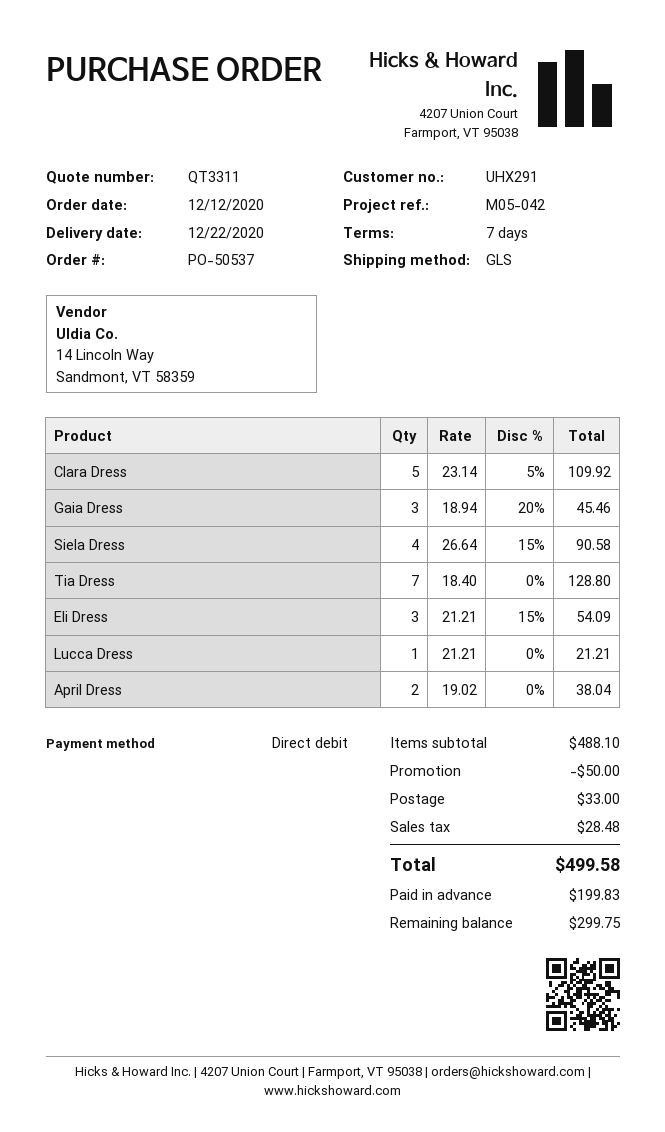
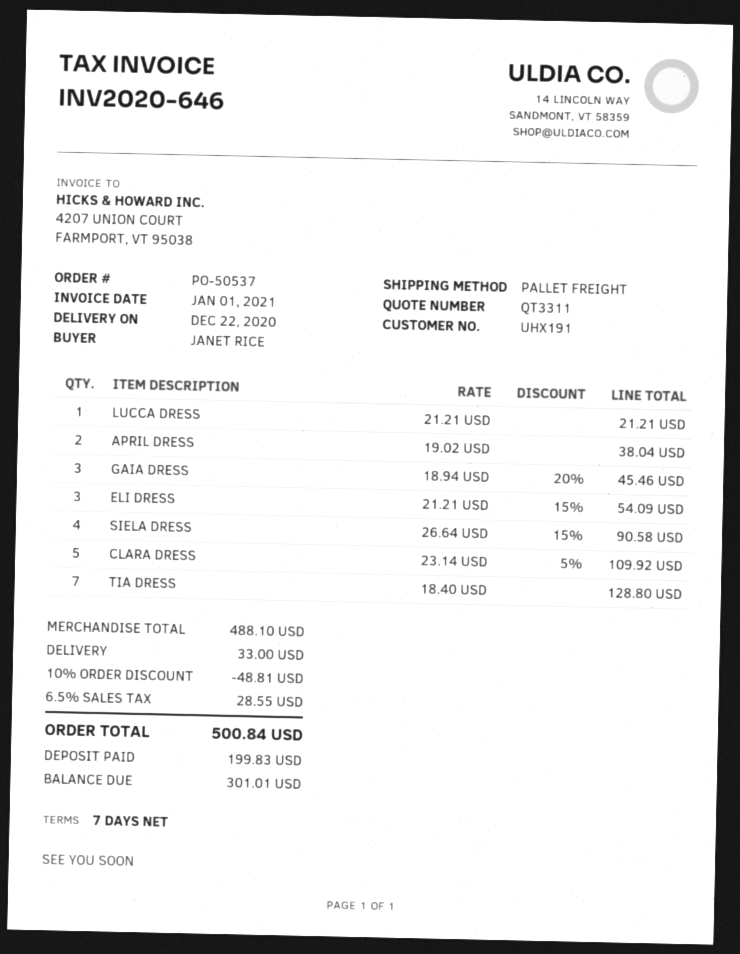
customer number: UHX291 -> UHX191
shipping method: GLS -> pallet freight
discount: 50.00 -> 48.81
tax: 28.48 -> 28.55
total: 499.58 -> 500.84
balance: 299.75 -> 301.01

